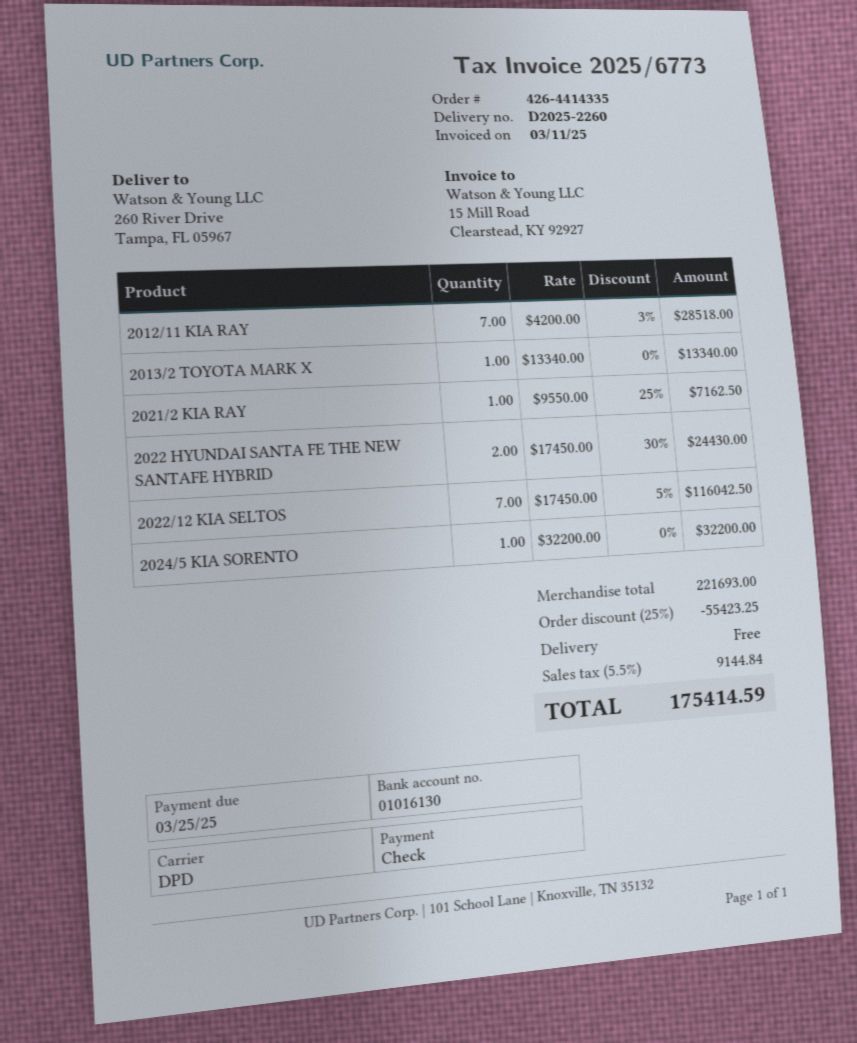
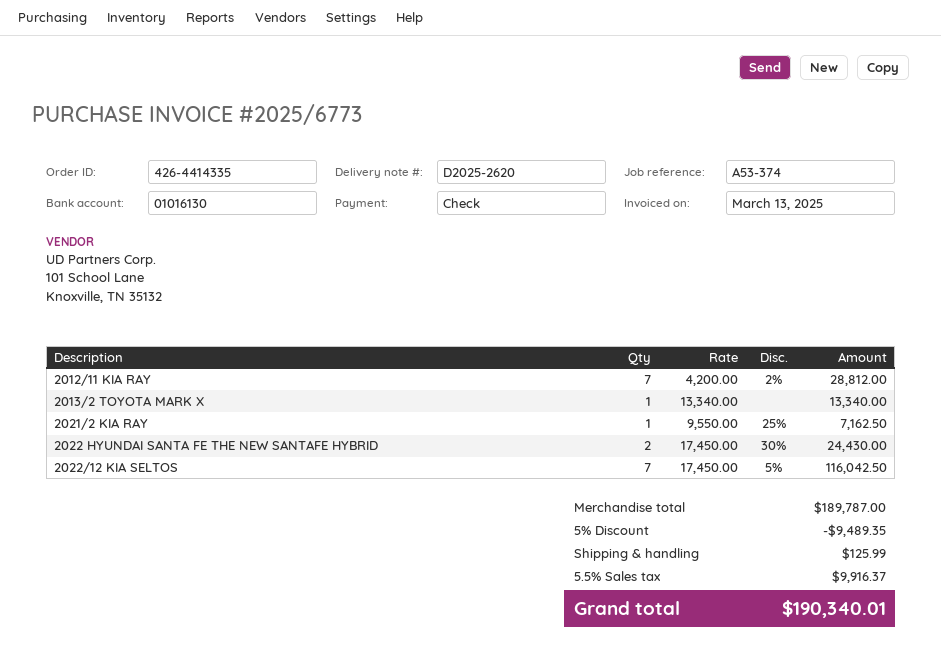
delivery note number: D2025-2260 -> D2025-2620
invoice date: 2025-03-11 -> 2025-03-13
2012/11 KIA RAY: 7 x 4200.00 - 3% = 28518.00 -> 7 x 4200.00 - 2% = 28812.00
2024/5 KIA SORENTO: 1 x 32200.00 = 32200.00 -> none
subtotal: 221693.00 -> 189787.00
discount: 25% = 55423.25 -> 5% = 9489.35
shipping: 0.00 -> 125.99
tax: 5.5% = 9144.84 -> 5.5% = 9916.37
total: 175414.59 -> 190340.01

